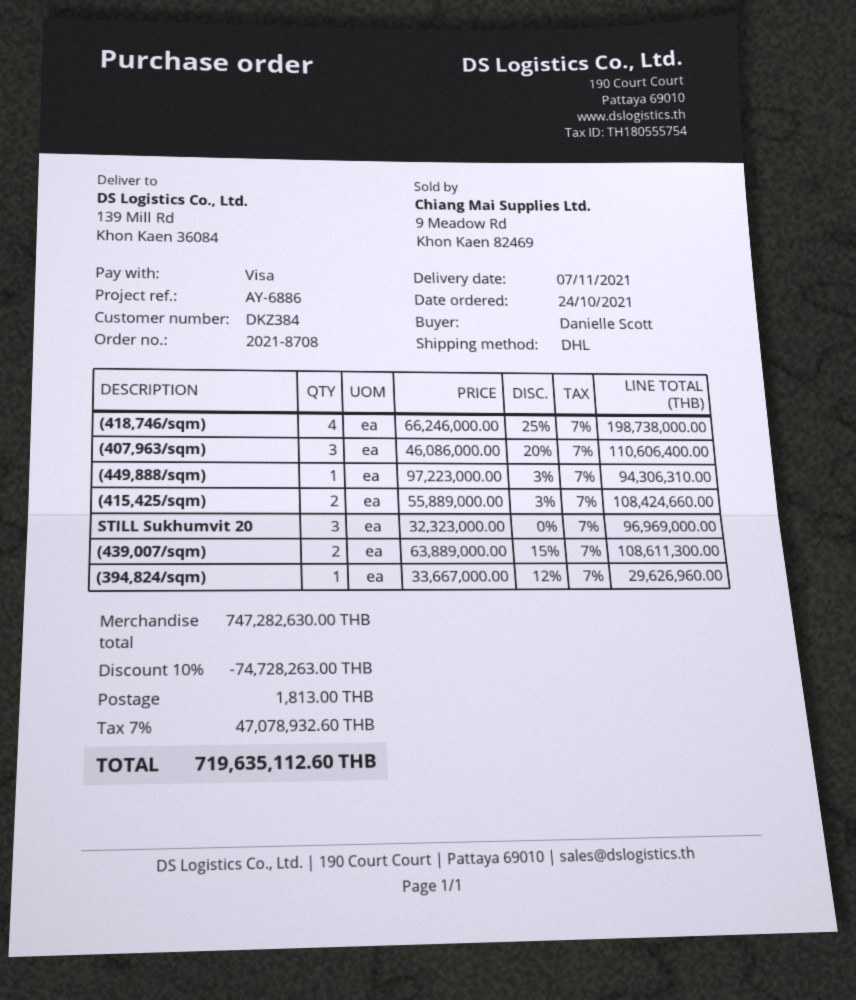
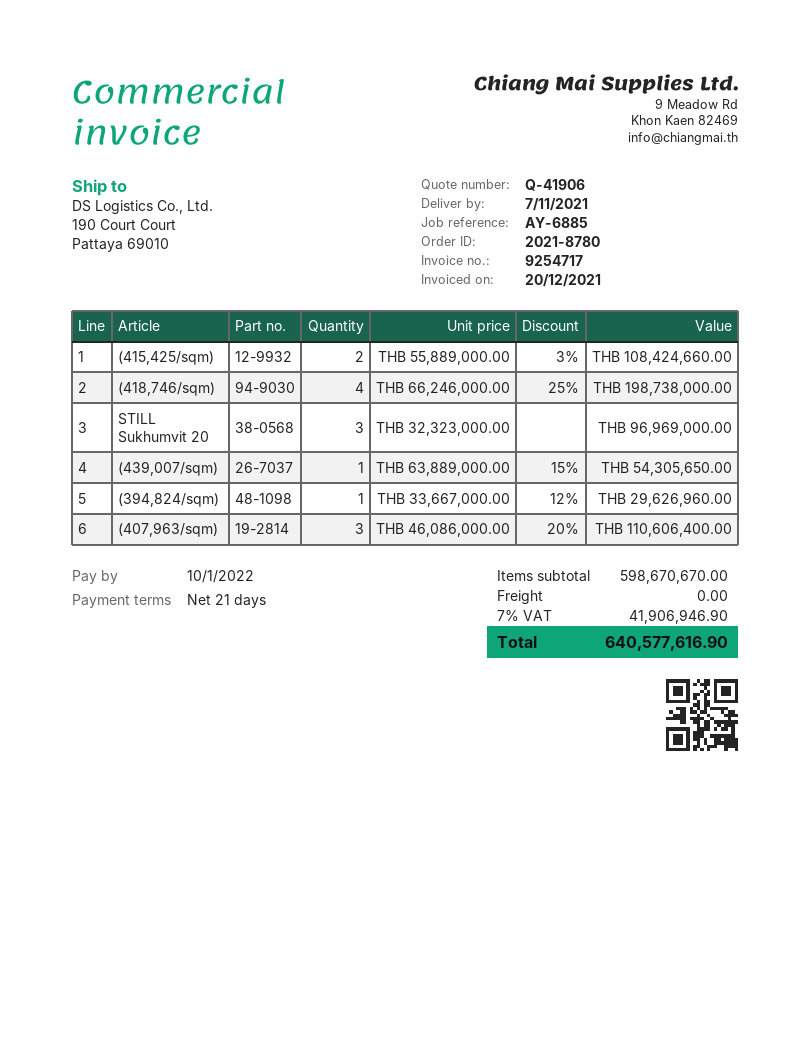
order number: 2021-8708 -> 2021-8780
reference: AY-6886 -> AY-6885
ship to: 139 Mill Rd, Khon Kaen 36084 -> 190 Court Court, Pattaya 69010
(449,888/sqm): 1 x 97223000.00 - 3% = 94306310.00 -> none
(439,007/sqm): 2 x 63889000.00 - 15% = 108611300.00 -> 1 x 63889000.00 - 15% = 54305650.00
subtotal: 747282630.00 -> 598670670.00
discount: 10% = 74728263.00 -> none
shipping: 1813.00 -> 0.00
tax: 7% = 47078932.60 -> 7% = 41906946.90
total: 719635112.60 -> 640577616.90

